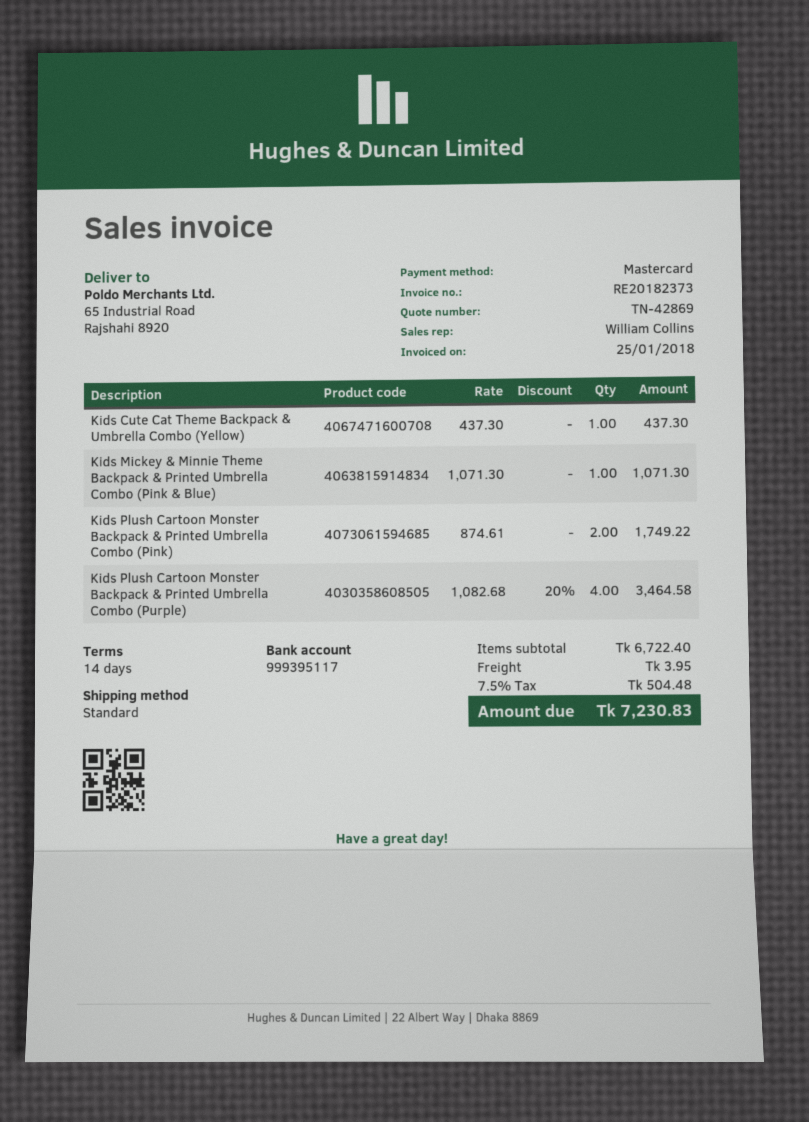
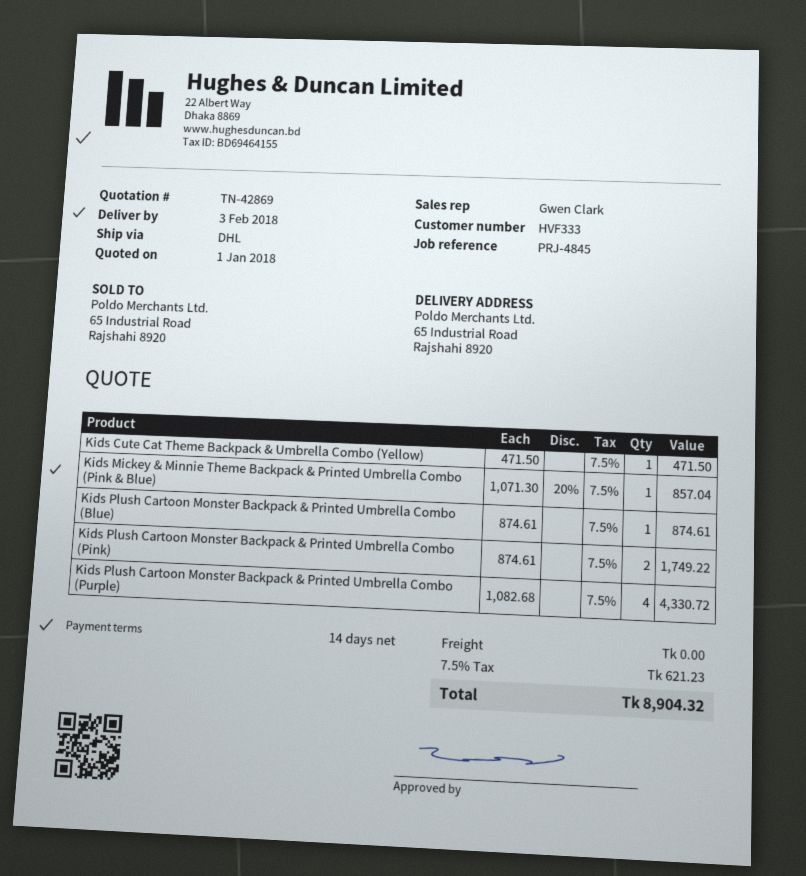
sales rep: William Collins -> Gwen Clark
shipping method: standard -> DHL
Kids Cute Cat Theme Backpack & Umbrella Combo (Yellow): 1 x 437.30 = 437.30 -> 1 x 471.50 = 471.50
Kids Mickey & Minnie Theme Backpack & Printed Umbrella Combo (Pink & Blue): 1 x 1071.30 = 1071.30 -> 1 x 1071.30 - 20% = 857.04
Kids Plush Cartoon Monster Backpack & Printed Umbrella Combo (Purple): 4 x 1082.68 - 20% = 3464.58 -> 4 x 1082.68 = 4330.72
Kids Plush Cartoon Monster Backpack & Printed Umbrella Combo (Blue): none -> 1 x 874.61 = 874.61
shipping: 3.95 -> 0.00
tax: 7.5% = 504.48 -> 7.5% = 621.23
total: 7230.83 -> 8904.32

